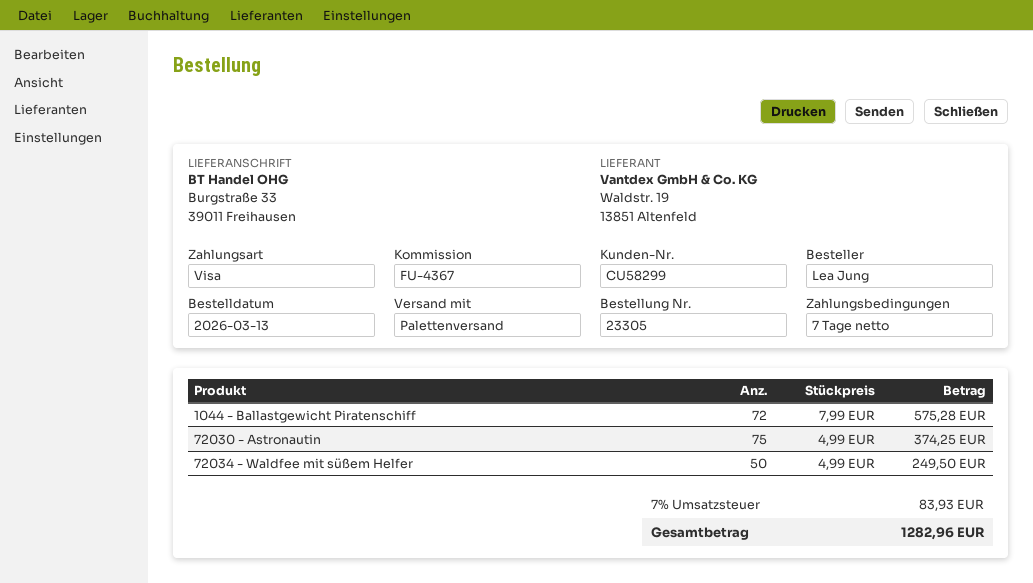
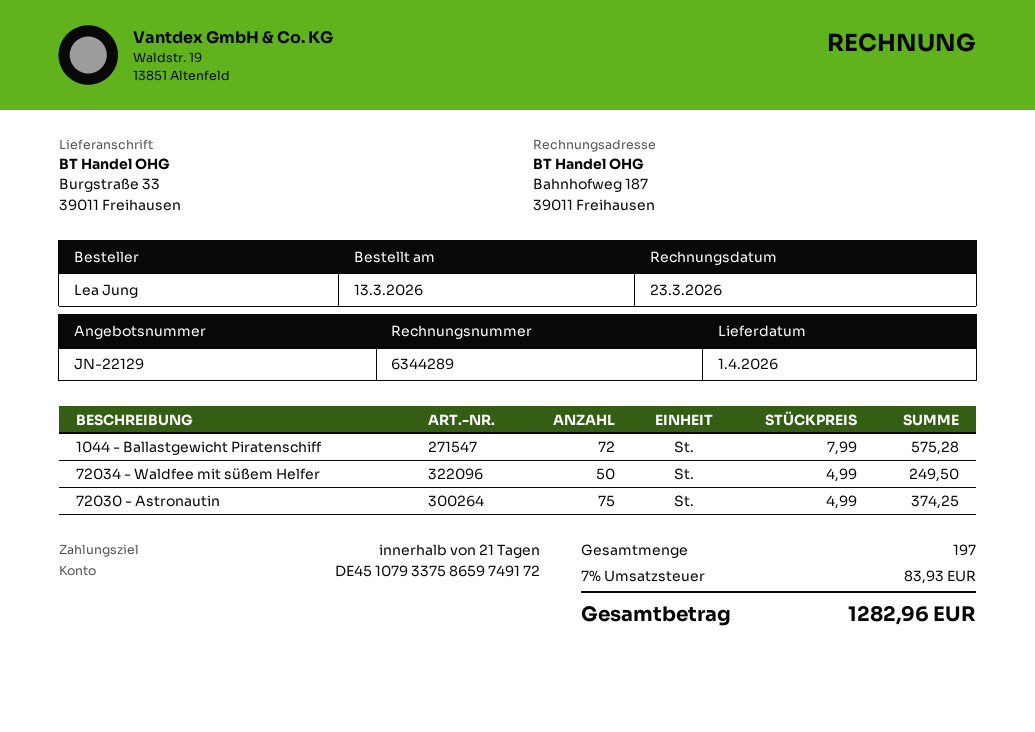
payment terms: 7 days -> 21 days

